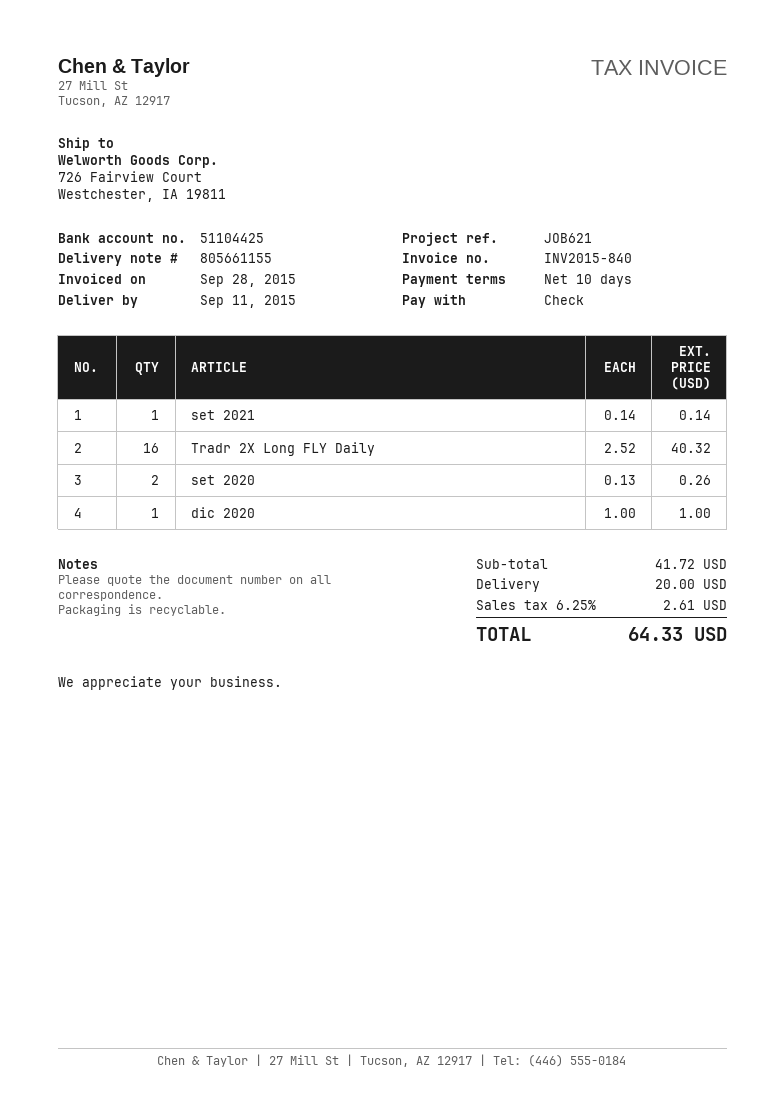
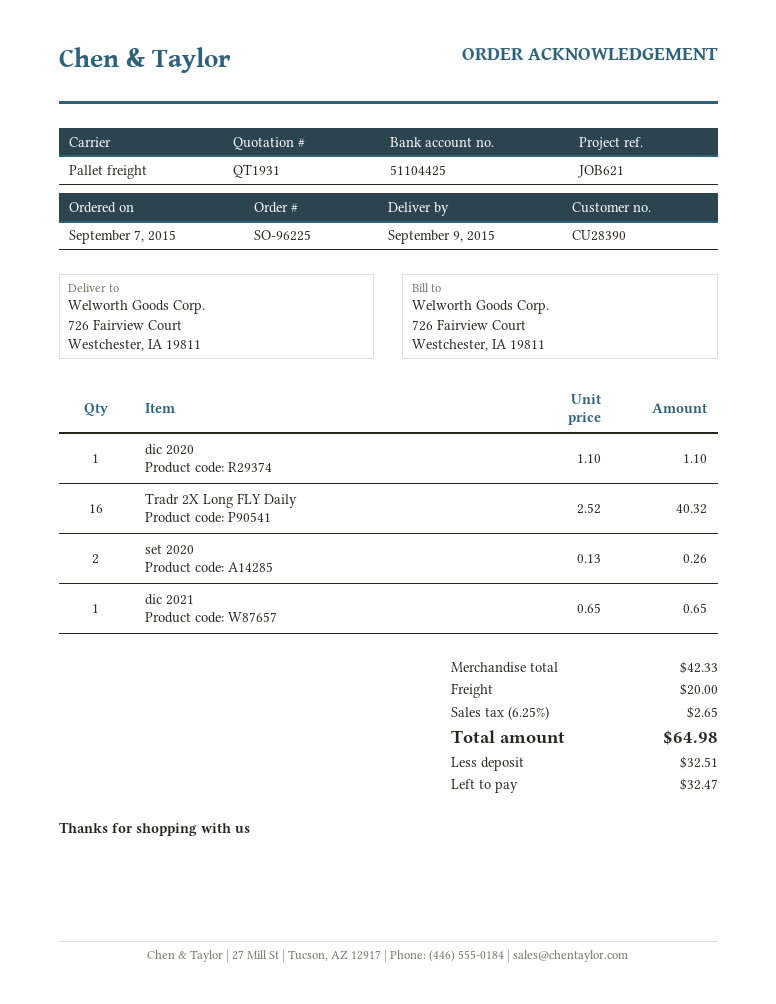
delivery date: 2015-09-11 -> 2015-09-09
set 2021: 1 x 0.14 = 0.14 -> none
dic 2020: 1 x 1.00 = 1.00 -> 1 x 1.10 = 1.10
dic 2021: none -> 1 x 0.65 = 0.65
subtotal: 41.72 -> 42.33
tax: 6.25% = 2.61 -> 6.25% = 2.65
total: 64.33 -> 64.98

